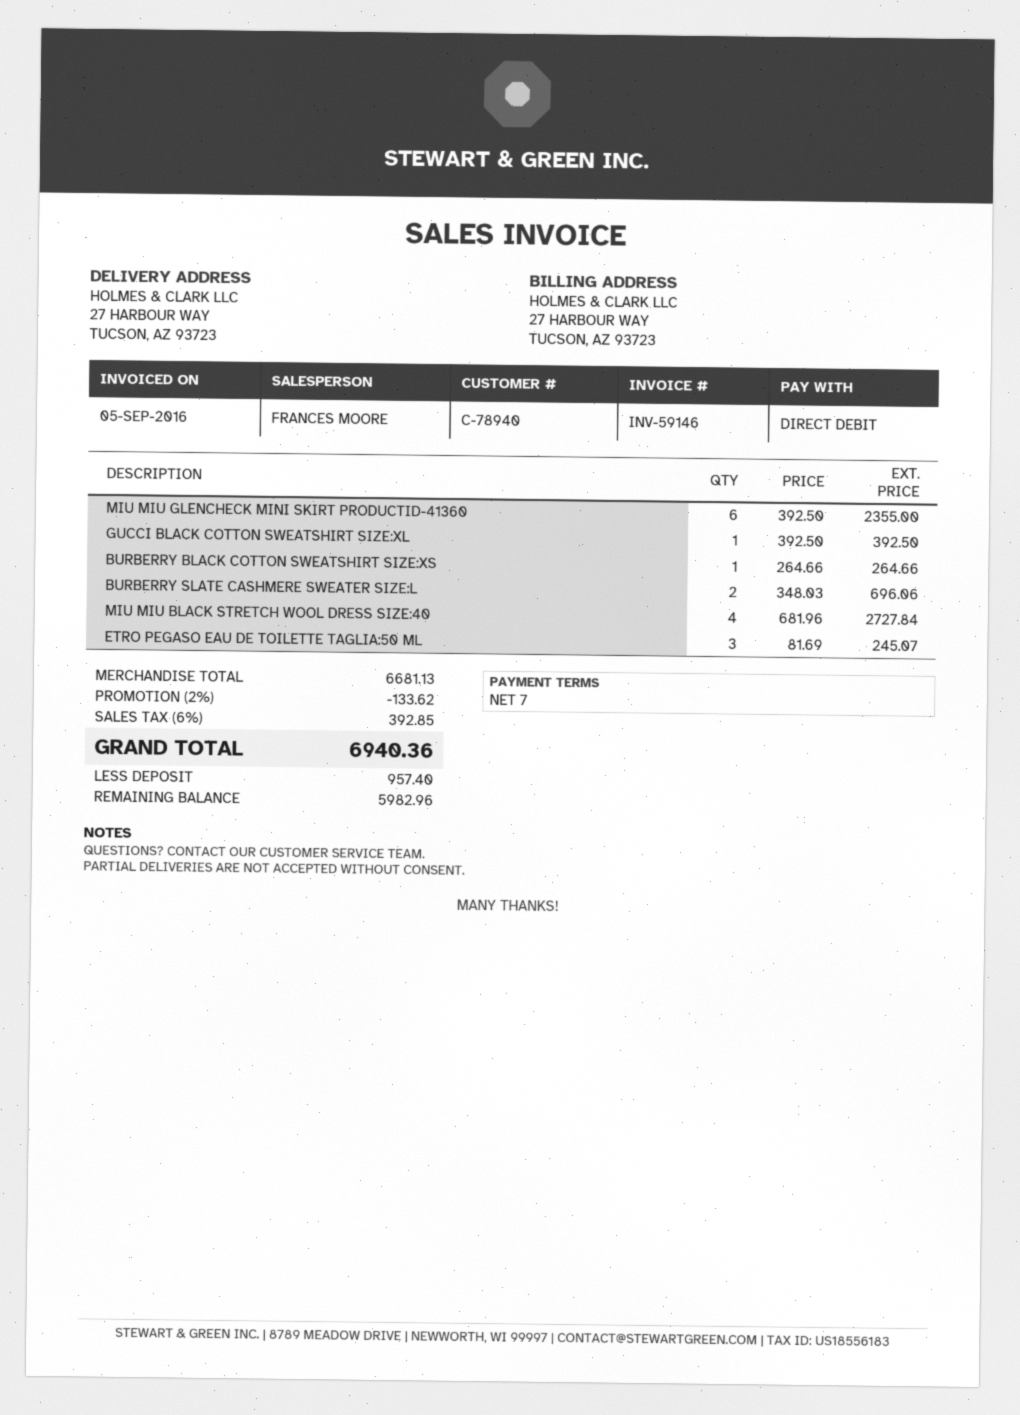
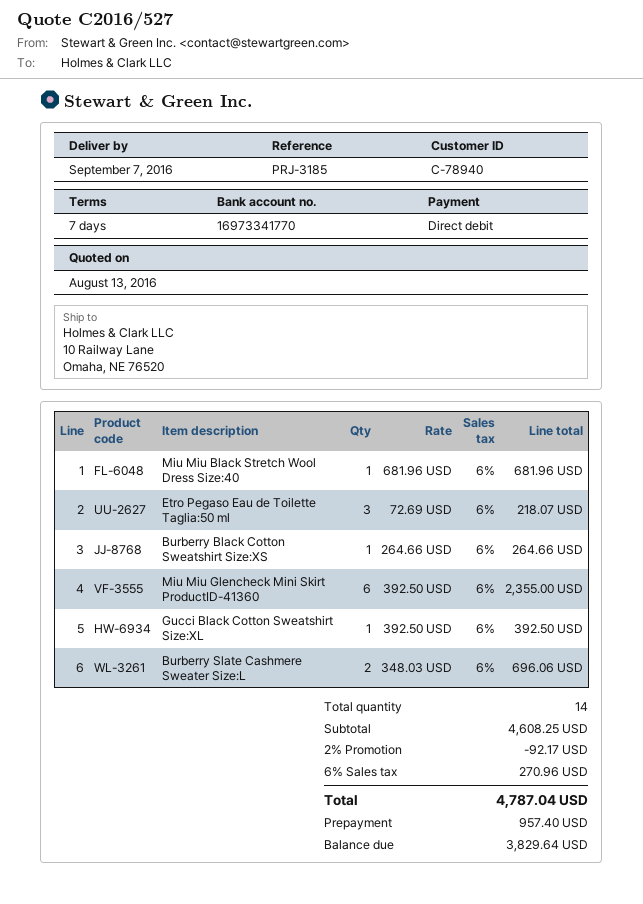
ship to: 27 HARBOUR WAY, TUCSON, AZ 93723 -> 10 Railway Lane, Omaha, NE 76520
MIU MIU BLACK STRETCH WOOL DRESS SIZE:40: 4 x 681.96 = 2727.84 -> 1 x 681.96 = 681.96
ETRO PEGASO EAU DE TOILETTE TAGLIA:50 ML: 3 x 81.69 = 245.07 -> 3 x 72.69 = 218.07
subtotal: 6681.13 -> 4608.25
discount: 2% = 133.62 -> 2% = 92.17
tax: 6% = 392.85 -> 6% = 270.96
total: 6940.36 -> 4787.04
balance: 5982.96 -> 3829.64

